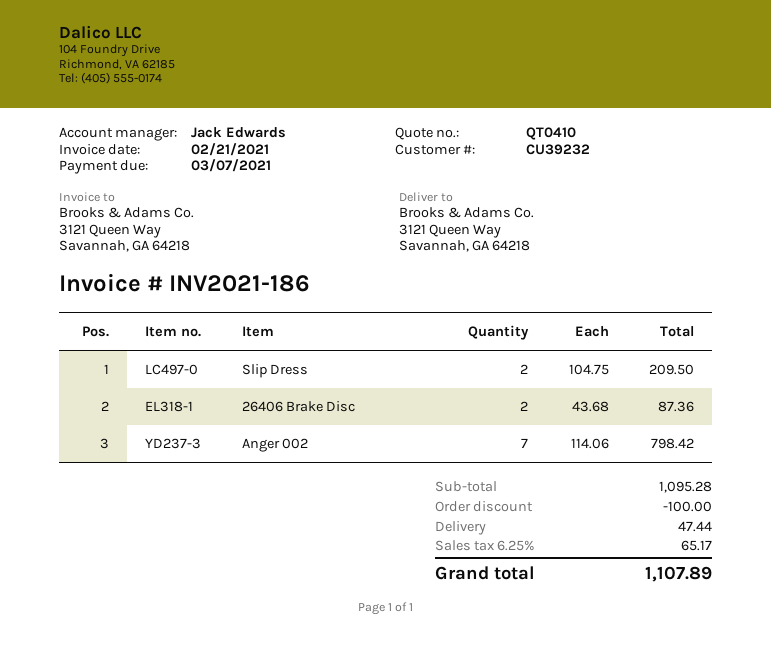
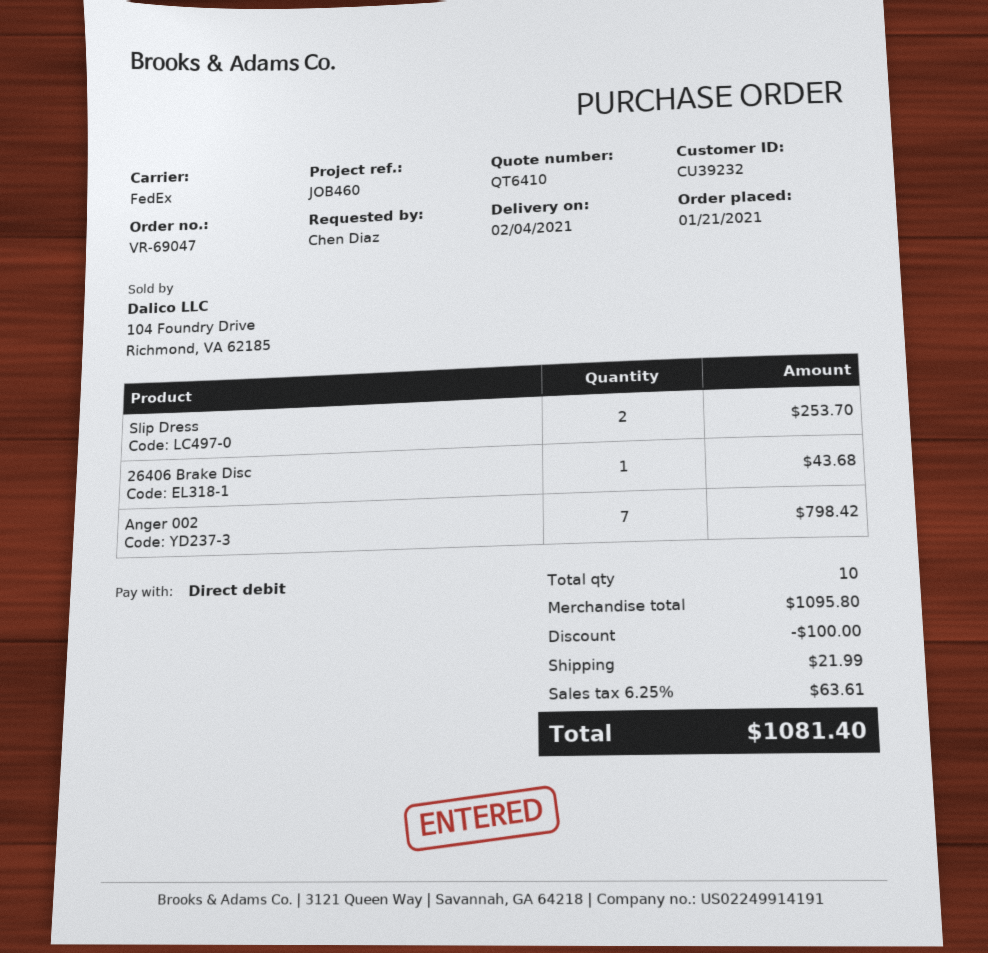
quote number: QT0410 -> QT6410
Slip Dress: 2 for 209.50 -> 2 for 253.70
26406 Brake Disc: 2 for 87.36 -> 1 for 43.68
subtotal: 1095.28 -> 1095.80
shipping: 47.44 -> 21.99
tax: 6.25% = 65.17 -> 6.25% = 63.61
total: 1107.89 -> 1081.40

